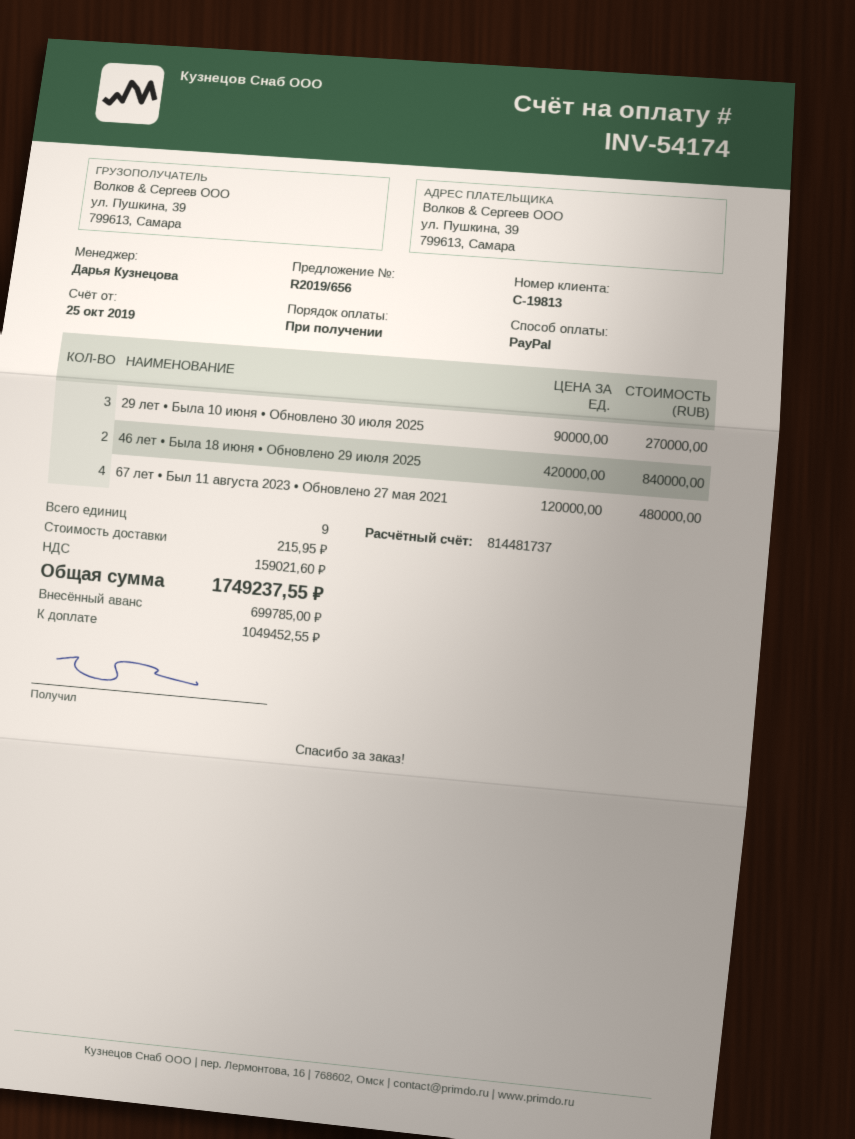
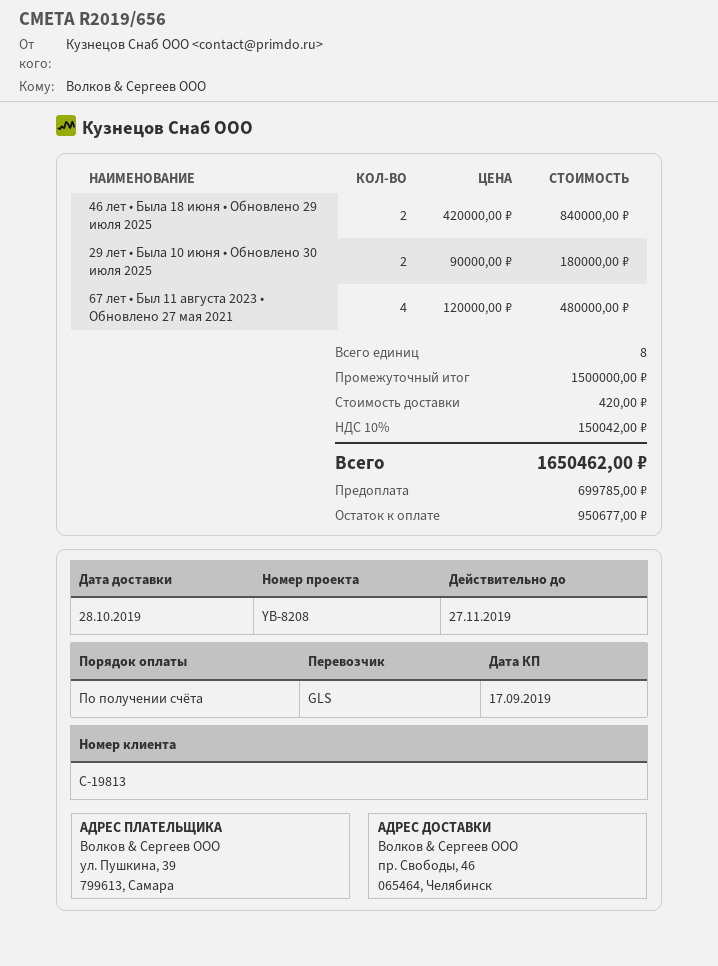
ship to: ул. Пушкина, 39, 799613, Самара -> пр. Свободы, 46, 065464, Челябинск
29 лет • Была 10 июня • Обновлено 30 июля 2025: 3 x 90000.00 = 270000.00 -> 2 x 90000.00 = 180000.00
total quantity: 9 -> 8
shipping: 215.95 -> 420.00
tax: 159021.60 -> 150042.00
total: 1749237.55 -> 1650462.00
balance: 1049452.55 -> 950677.00

